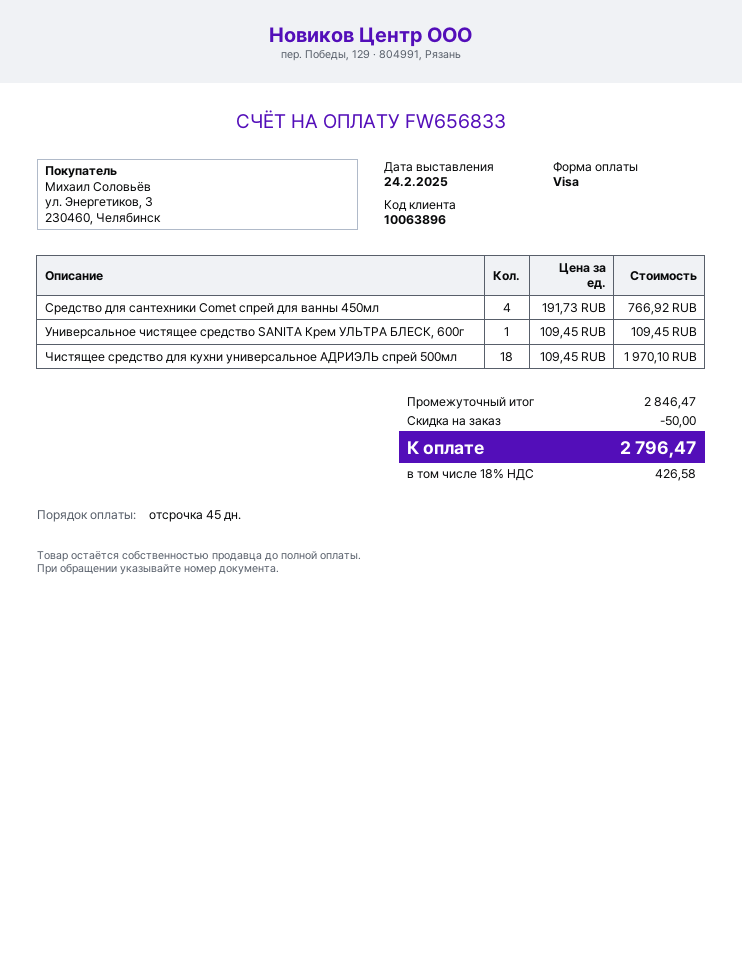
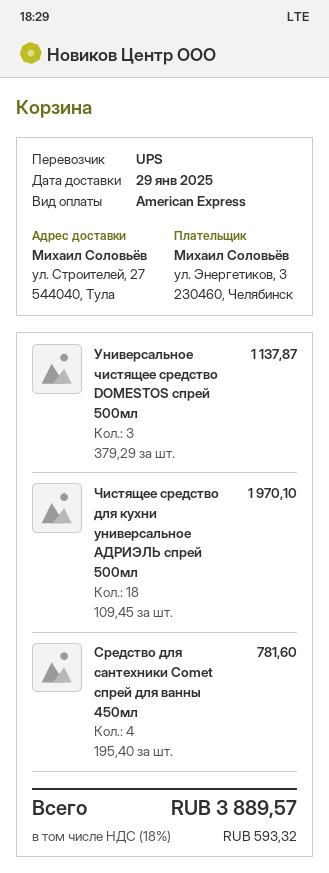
payment method: Visa -> American Express
Средство для сантехники Comet cпрей для ванны 450мл: 4 x 191.73 = 766.92 -> 4 x 195.40 = 781.60
Универсальное чистящее средство SANITA Крем УЛЬТРА БЛЕСК, 600г: 1 x 109.45 = 109.45 -> none
Универсальное чистящее средство DOMESTOS спрей 500мл: none -> 3 x 379.29 = 1137.87
discount: 50.00 -> none
tax: 18% = 426.58 -> 18% = 593.32
total: 2796.47 -> 3889.57

